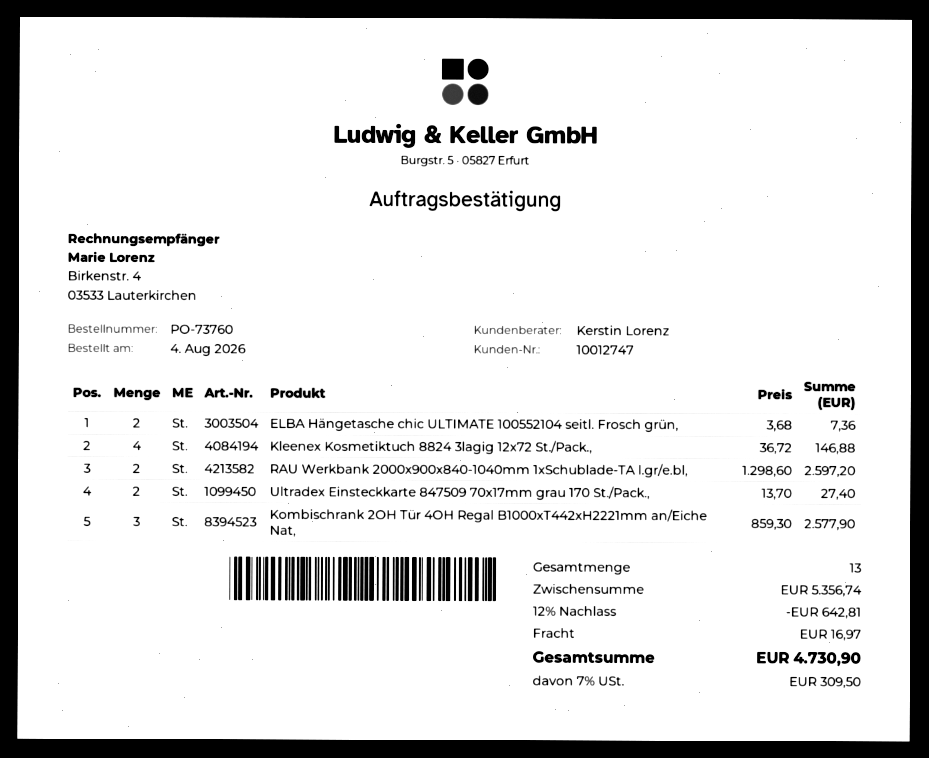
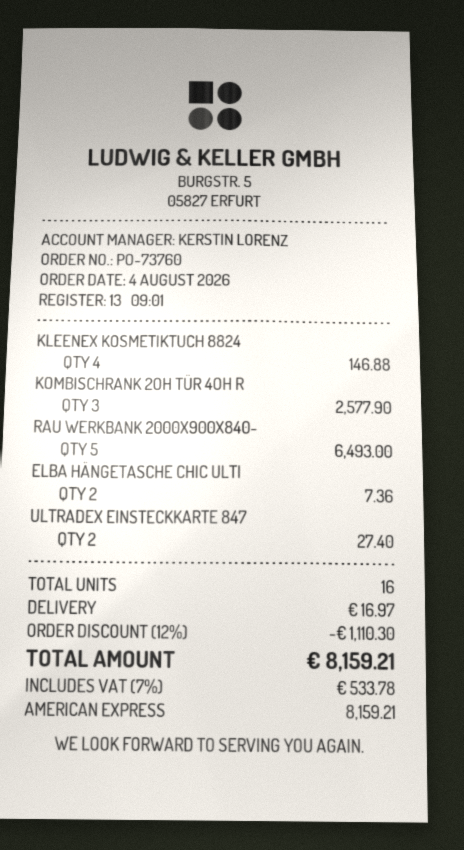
RAU Werkbank 2000x900x840-1040mm 1xSchublade-TA l.gr/e.bl,: 2 for 2597.20 -> 5 for 6493.00
total quantity: 13 -> 16
discount: 12% = 642.81 -> 12% = 1110.30
tax: 7% = 309.50 -> 7% = 533.78
total: 4730.90 -> 8159.21

